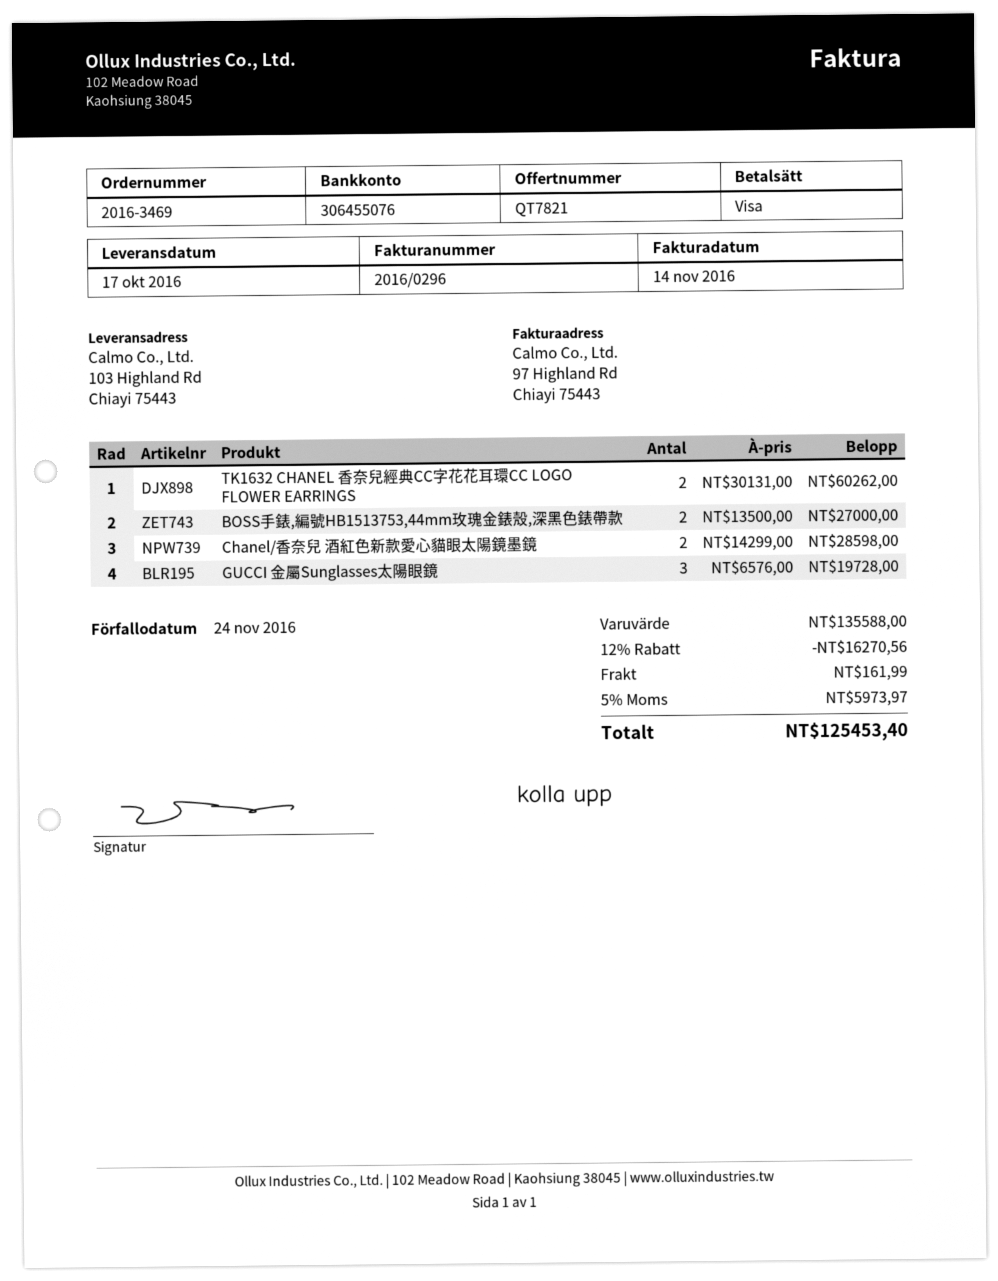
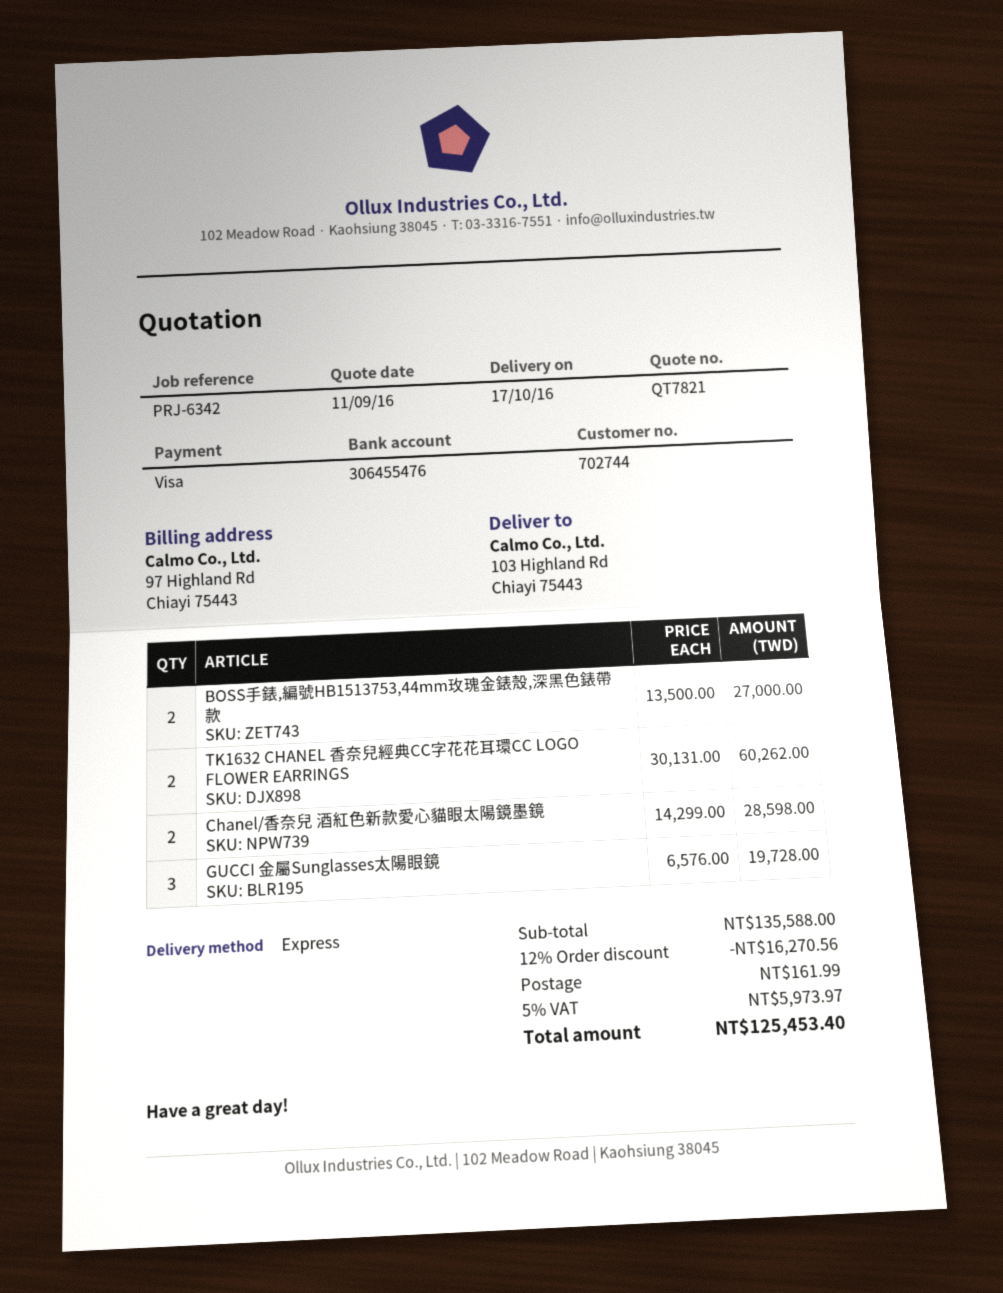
bank account: 306455076 -> 306455476

